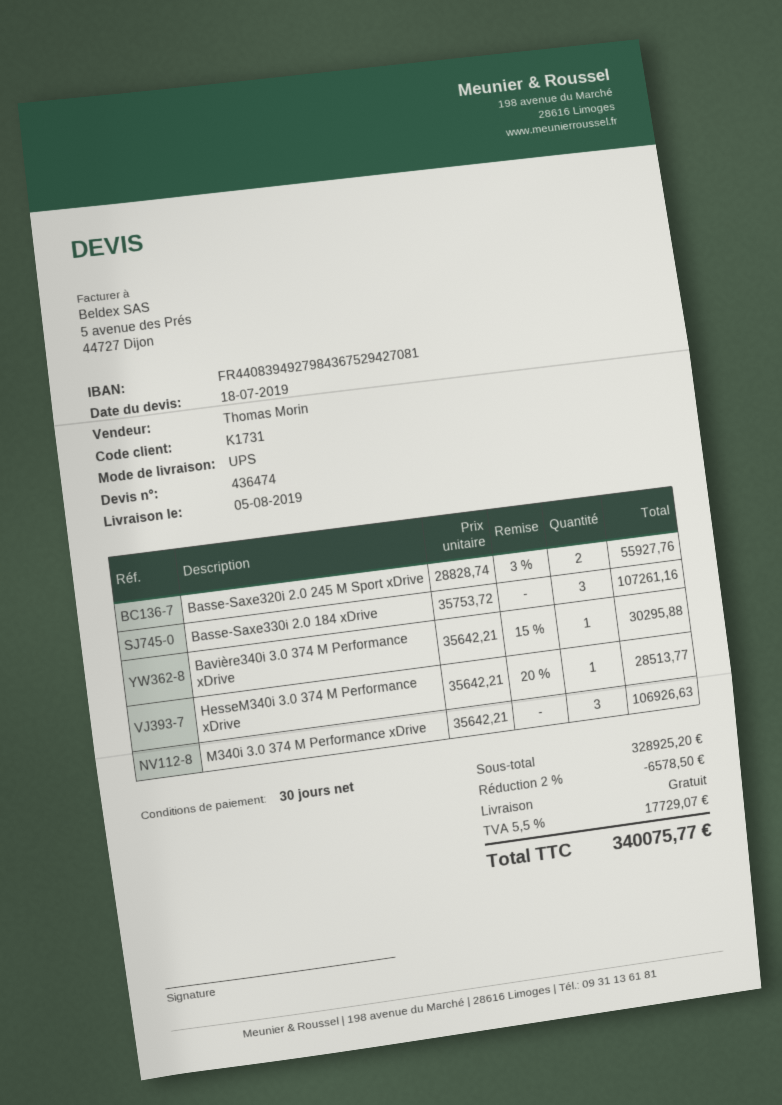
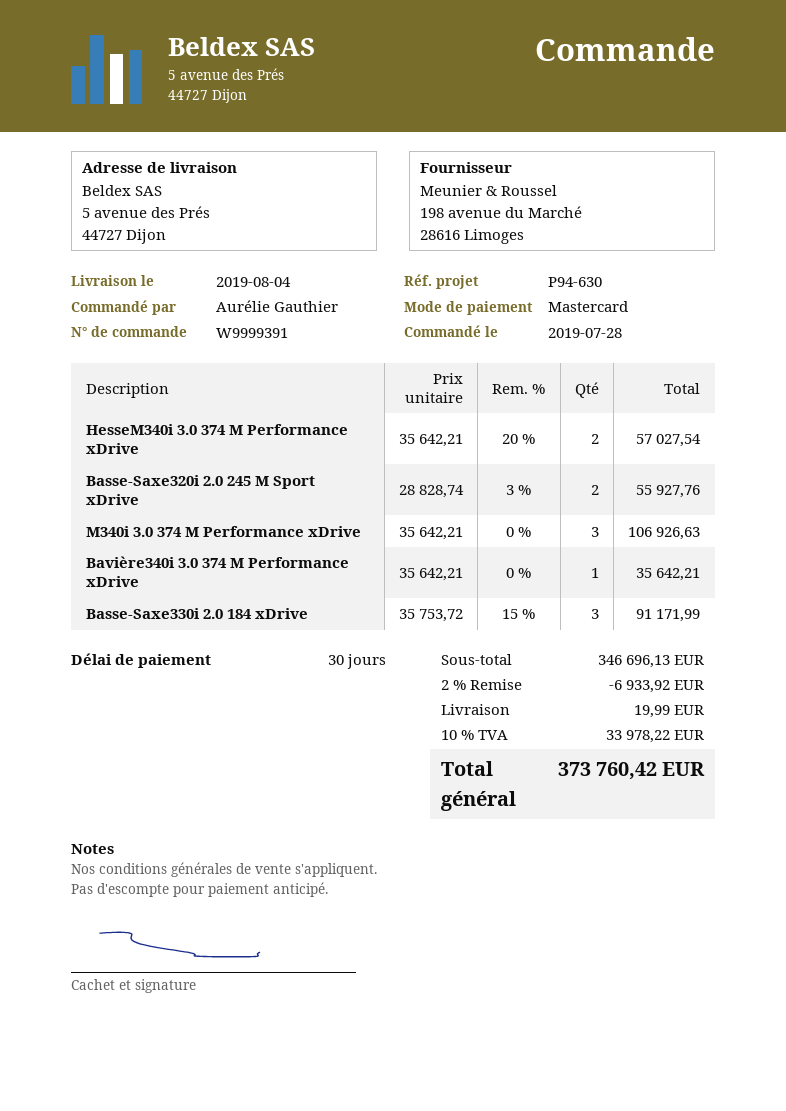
delivery date: 2019-08-05 -> 2019-08-04
Basse-Saxe330i 2.0 184 xDrive: 3 x 35753.72 = 107261.16 -> 3 x 35753.72 - 15% = 91171.99
Bavière340i 3.0 374 M Performance xDrive: 1 x 35642.21 - 15% = 30295.88 -> 1 x 35642.21 = 35642.21
HesseM340i 3.0 374 M Performance xDrive: 1 x 35642.21 - 20% = 28513.77 -> 2 x 35642.21 - 20% = 57027.54
subtotal: 328925.20 -> 346696.13
discount: 2% = 6578.50 -> 2% = 6933.92
shipping: 0.00 -> 19.99
tax: 5.5% = 17729.07 -> 10% = 33978.22
total: 340075.77 -> 373760.42

